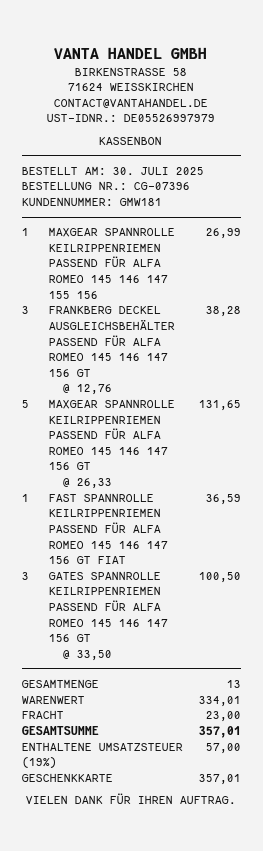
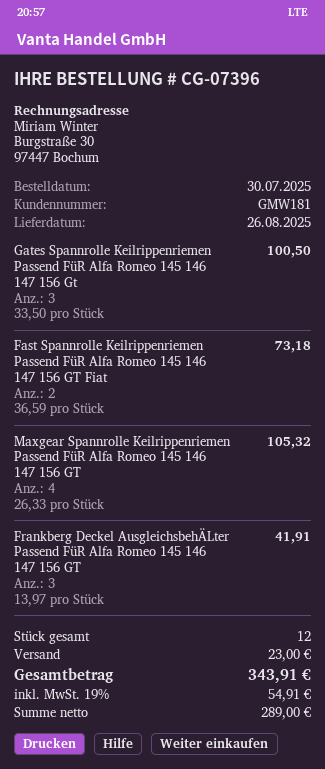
MAXGEAR SPANNROLLE KEILRIPPENRIEMEN PASSEND FÜR ALFA ROMEO 145 146 147 155 156: 1 x 26.99 = 26.99 -> none
FRANKBERG DECKEL AUSGLEICHSBEHÄLTER PASSEND FÜR ALFA ROMEO 145 146 147 156 GT: 3 x 12.76 = 38.28 -> 3 x 13.97 = 41.91
MAXGEAR SPANNROLLE KEILRIPPENRIEMEN PASSEND FÜR ALFA ROMEO 145 146 147 156 GT: 5 x 26.33 = 131.65 -> 4 x 26.33 = 105.32
FAST SPANNROLLE KEILRIPPENRIEMEN PASSEND FÜR ALFA ROMEO 145 146 147 156 GT FIAT: 1 x 36.59 = 36.59 -> 2 x 36.59 = 73.18
total quantity: 13 -> 12
tax: 19% = 57.00 -> 19% = 54.91
total: 357.01 -> 343.91

